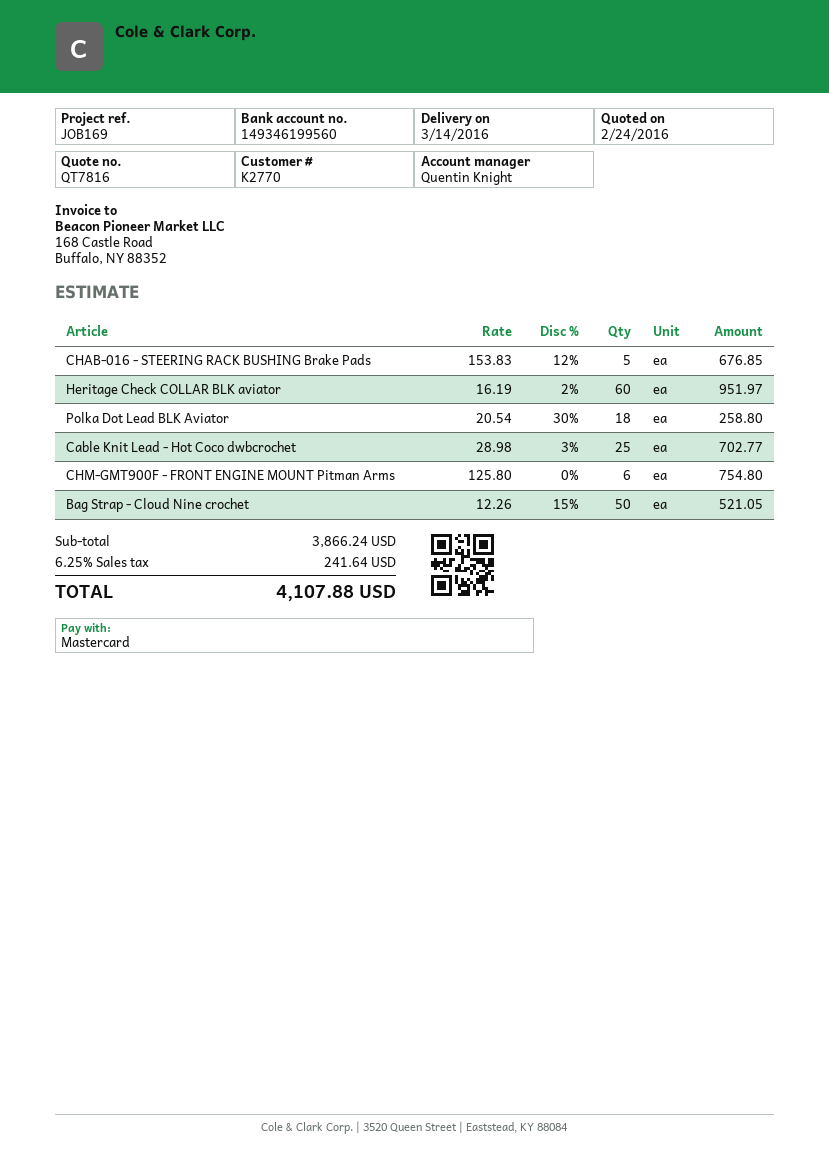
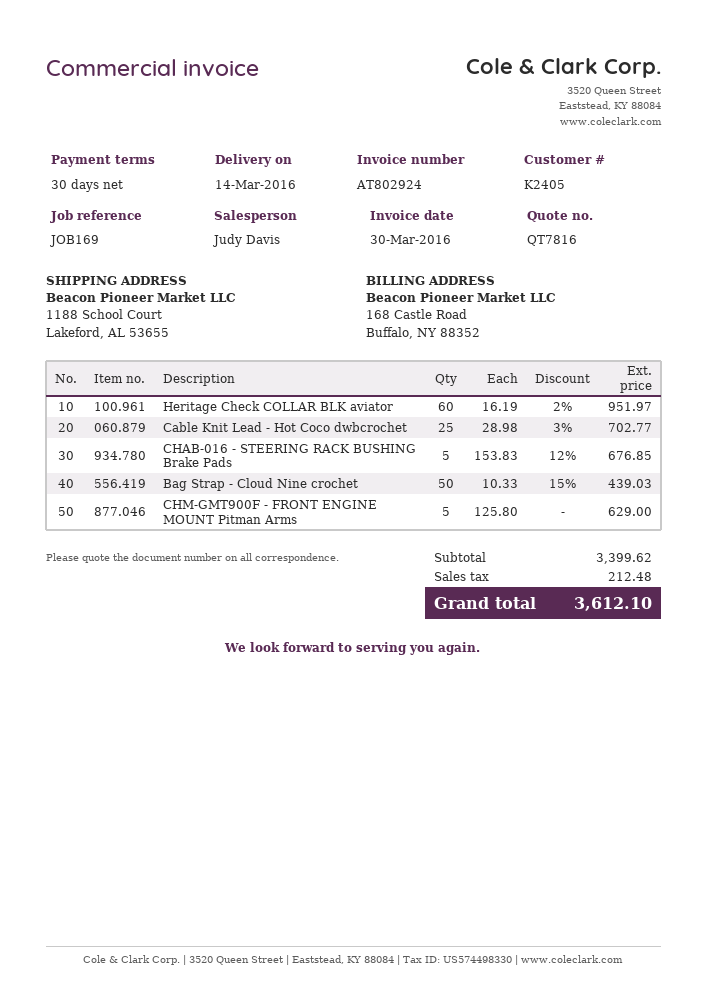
customer number: K2770 -> K2405
sales rep: Quentin Knight -> Judy Davis
Polka Dot Lead BLK Aviator: 18 x 20.54 - 30% = 258.80 -> none
CHM-GMT900F - FRONT ENGINE MOUNT Pitman Arms: 6 x 125.80 = 754.80 -> 5 x 125.80 = 629.00
Bag Strap - Cloud Nine crochet: 50 x 12.26 - 15% = 521.05 -> 50 x 10.33 - 15% = 439.03
subtotal: 3866.24 -> 3399.62
tax: 241.64 -> 212.48
total: 4107.88 -> 3612.10

